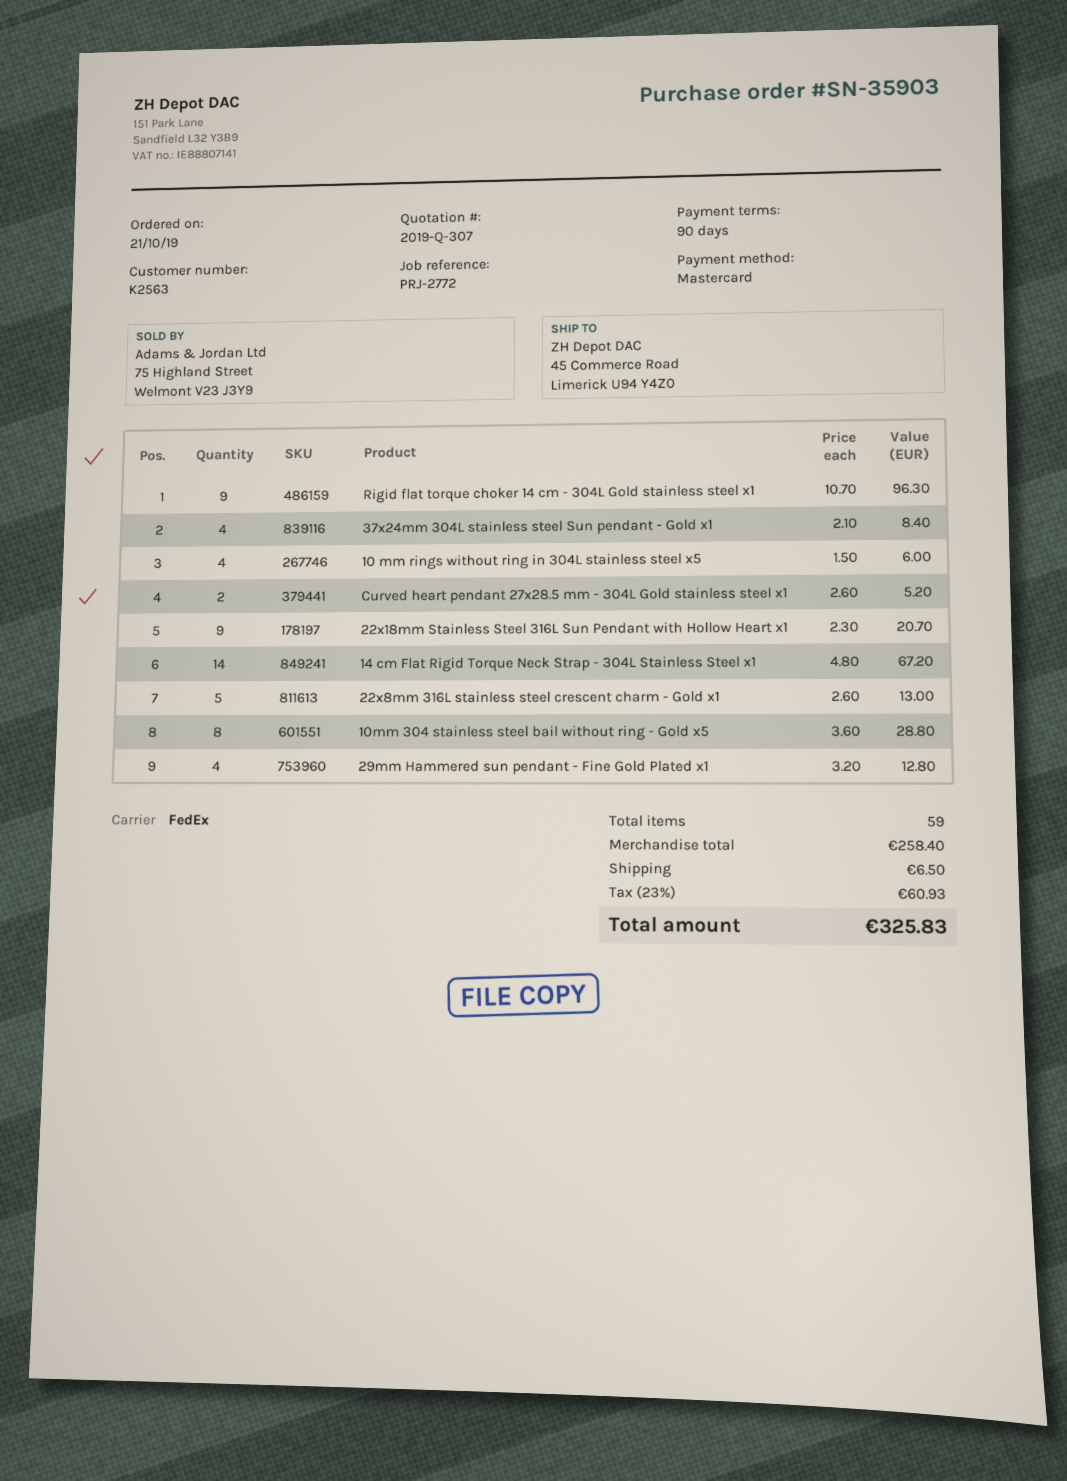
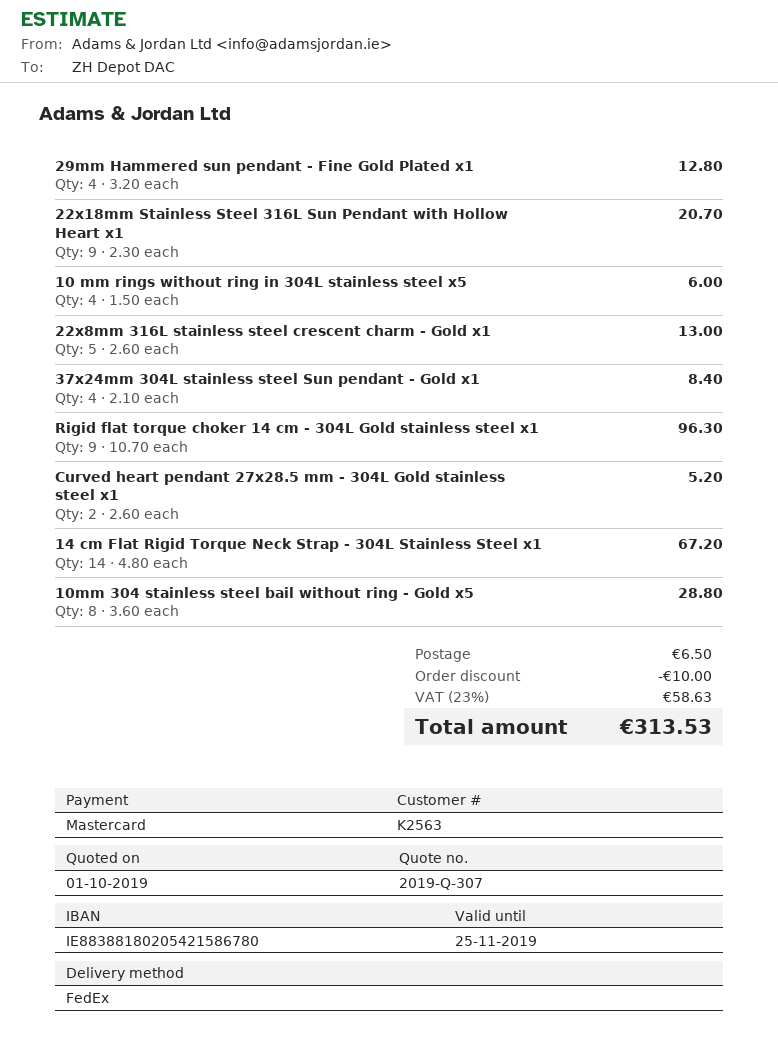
discount: none -> 10.00
tax: 23% = 60.93 -> 23% = 58.63
total: 325.83 -> 313.53

